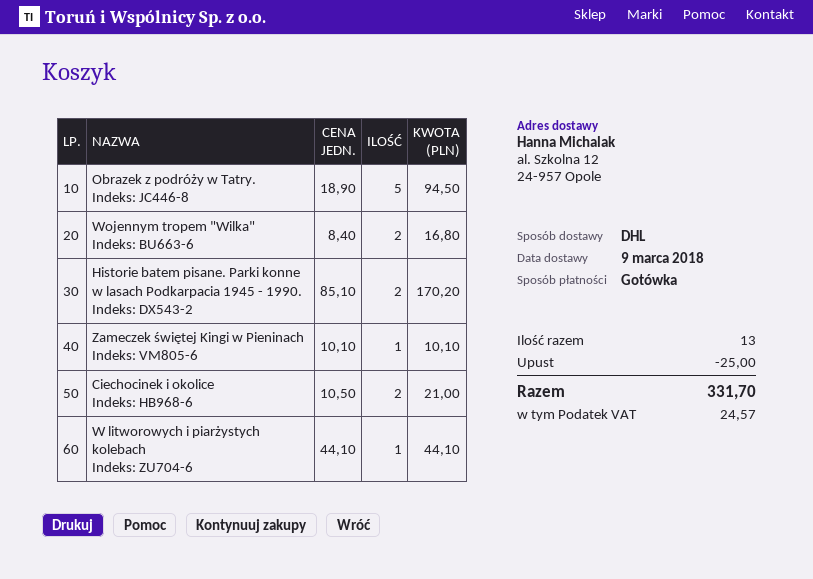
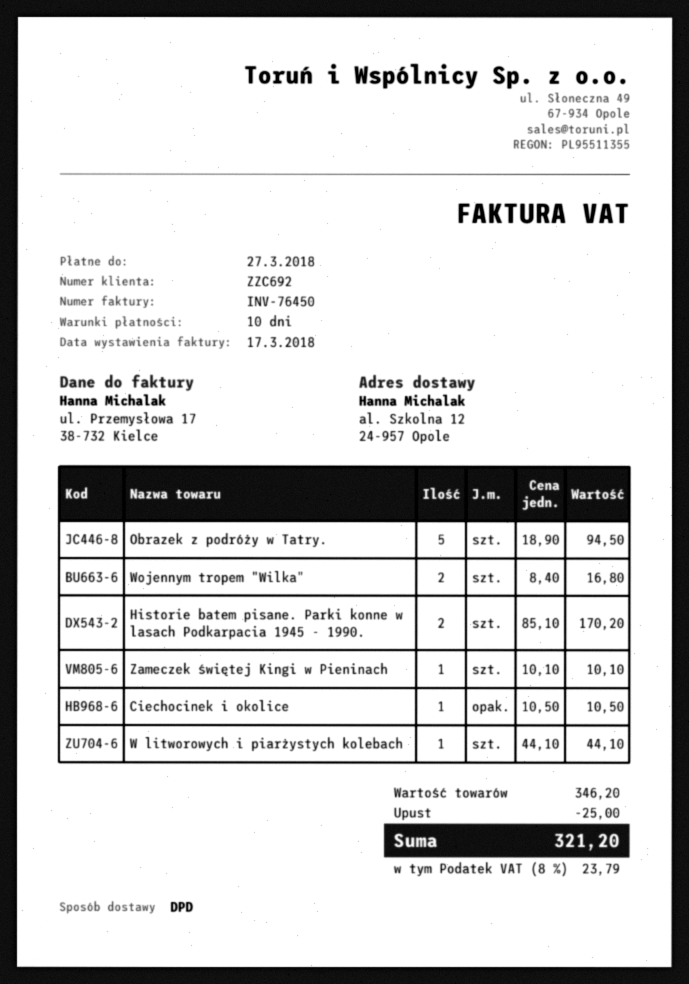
shipping method: DHL -> DPD
Ciechocinek i okolice: 2 x 10.50 = 21.00 -> 1 x 10.50 = 10.50
tax: 24.57 -> 23.79
total: 331.70 -> 321.20

